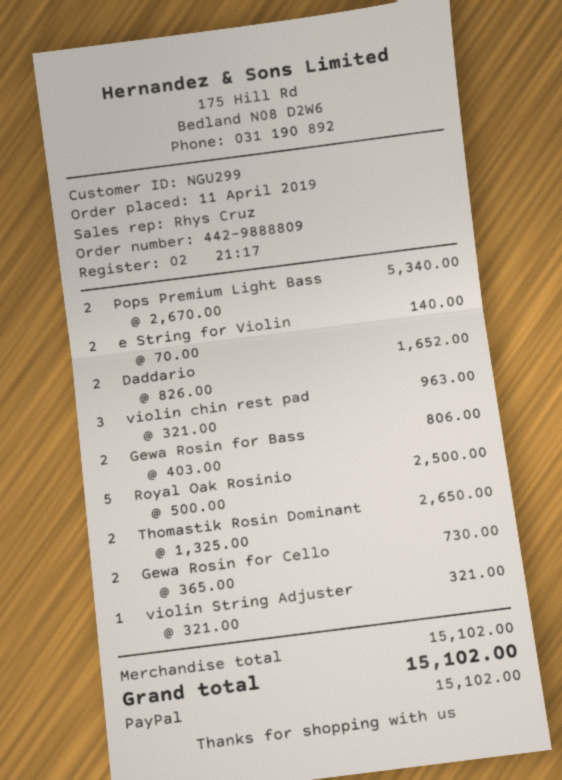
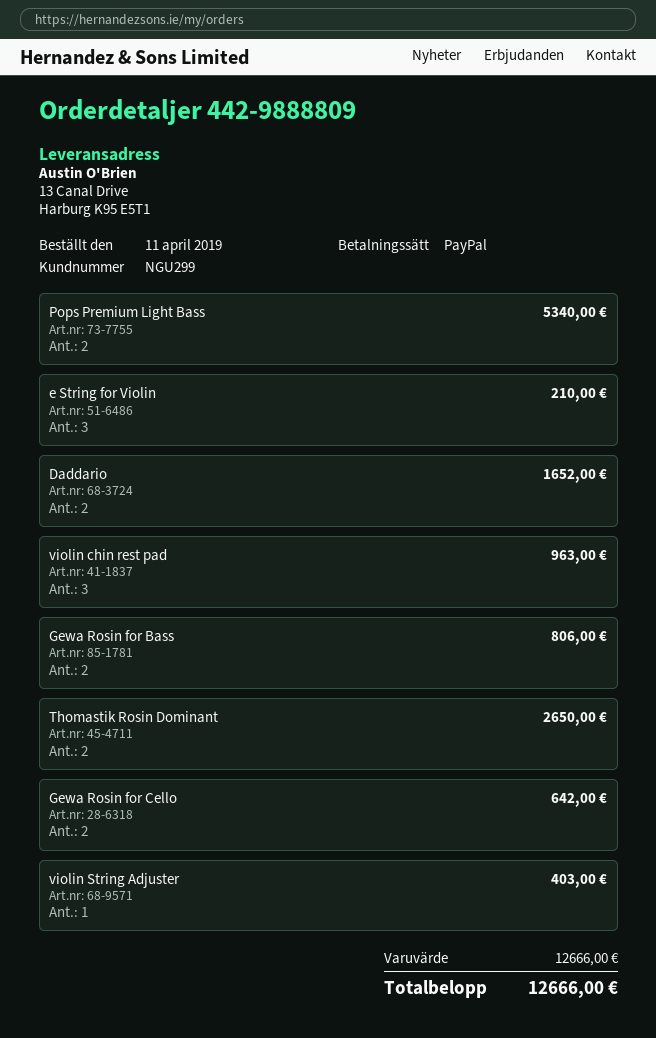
e String for Violin: 2 for 140.00 -> 3 for 210.00
Royal Oak Rosinio: 5 for 2500.00 -> none
Gewa Rosin for Cello: 2 for 730.00 -> 2 for 642.00
violin String Adjuster: 1 for 321.00 -> 1 for 403.00
subtotal: 15102.00 -> 12666.00
total: 15102.00 -> 12666.00

